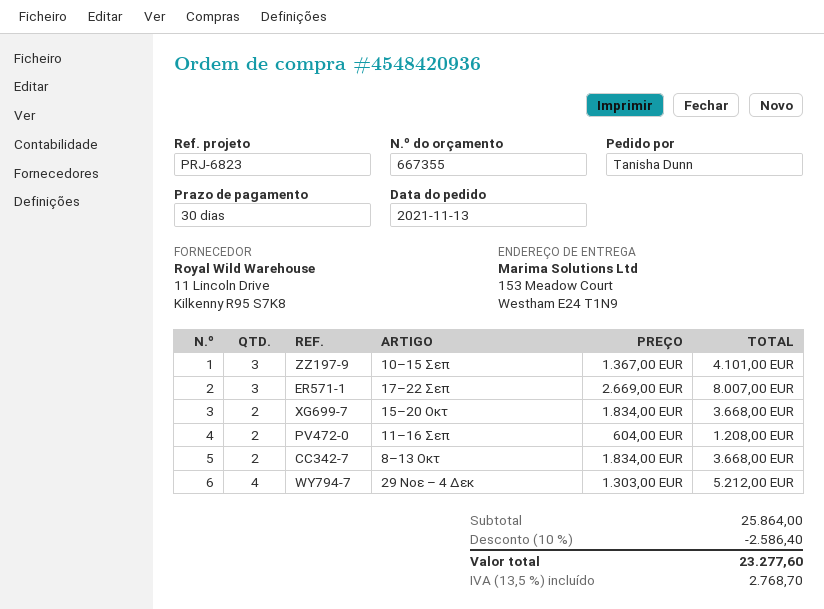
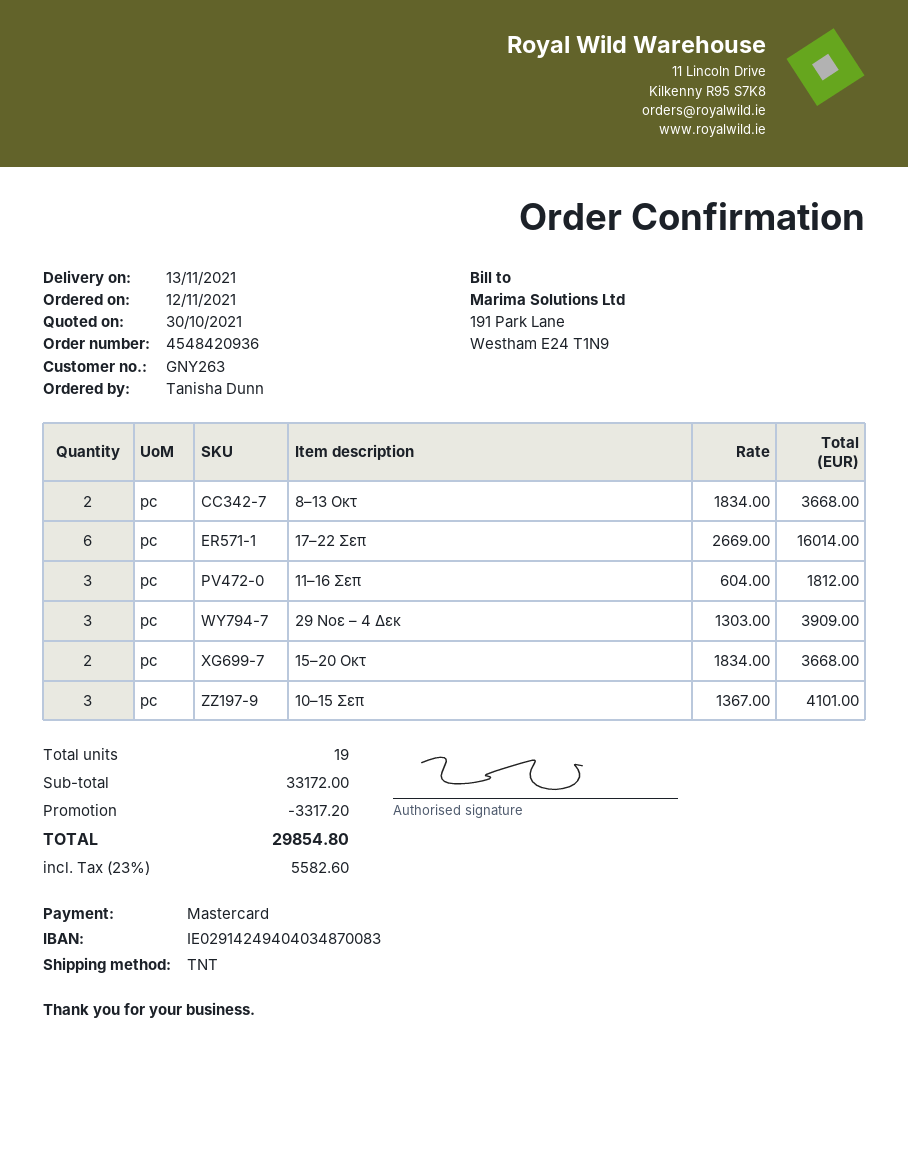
order date: 2021-11-13 -> 2021-11-12
17–22 Σεπ: 3 x 2669.00 = 8007.00 -> 6 x 2669.00 = 16014.00
11–16 Σεπ: 2 x 604.00 = 1208.00 -> 3 x 604.00 = 1812.00
29 Νοε – 4 Δεκ: 4 x 1303.00 = 5212.00 -> 3 x 1303.00 = 3909.00
subtotal: 25864.00 -> 33172.00
discount: 2586.40 -> 3317.20
tax: 13.5% = 2768.70 -> 23% = 5582.60
total: 23277.60 -> 29854.80

